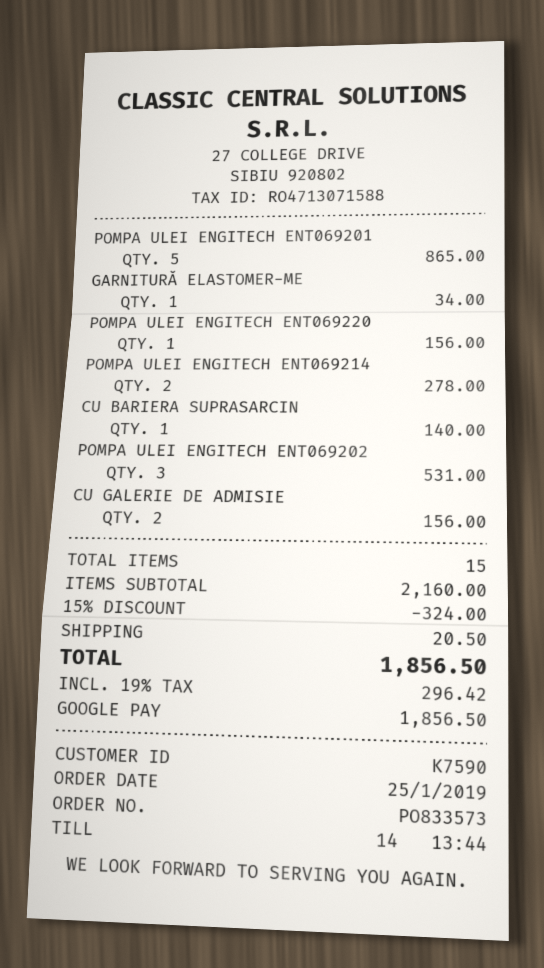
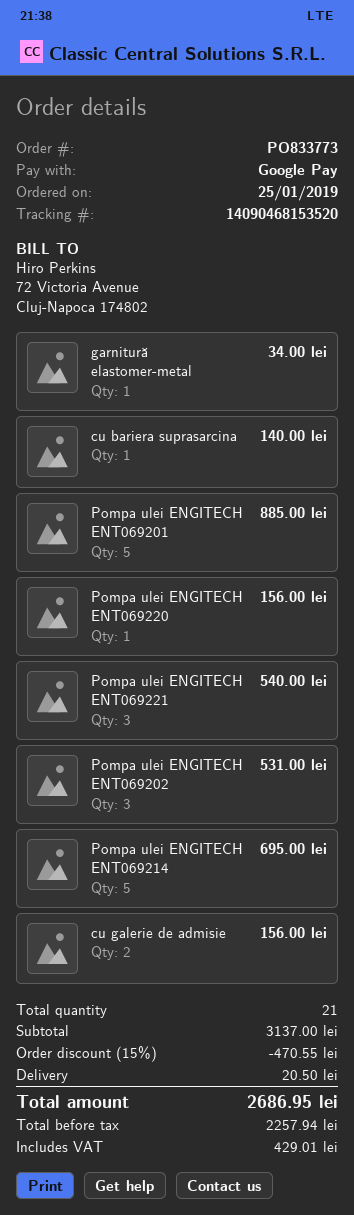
order number: PO833573 -> PO833773
POMPA ULEI ENGITECH ENT069201: 5 for 865.00 -> 5 for 885.00
POMPA ULEI ENGITECH ENT069214: 2 for 278.00 -> 5 for 695.00
Pompa ulei ENGITECH ENT069221: none -> 3 for 540.00
total quantity: 15 -> 21
subtotal: 2160.00 -> 3137.00
discount: 15% = 324.00 -> 15% = 470.55
tax: 296.42 -> 429.01
total: 1856.50 -> 2686.95

